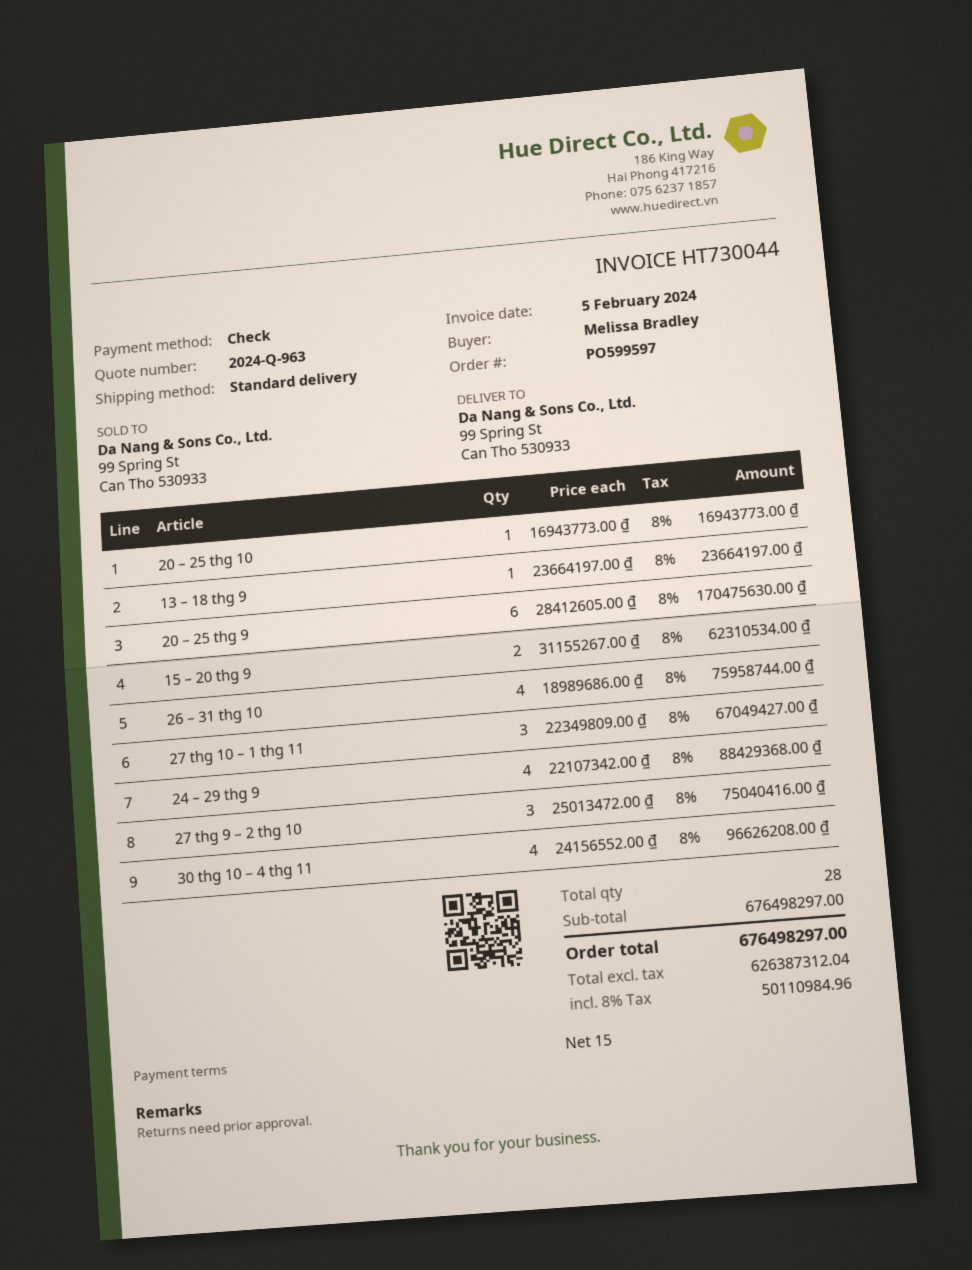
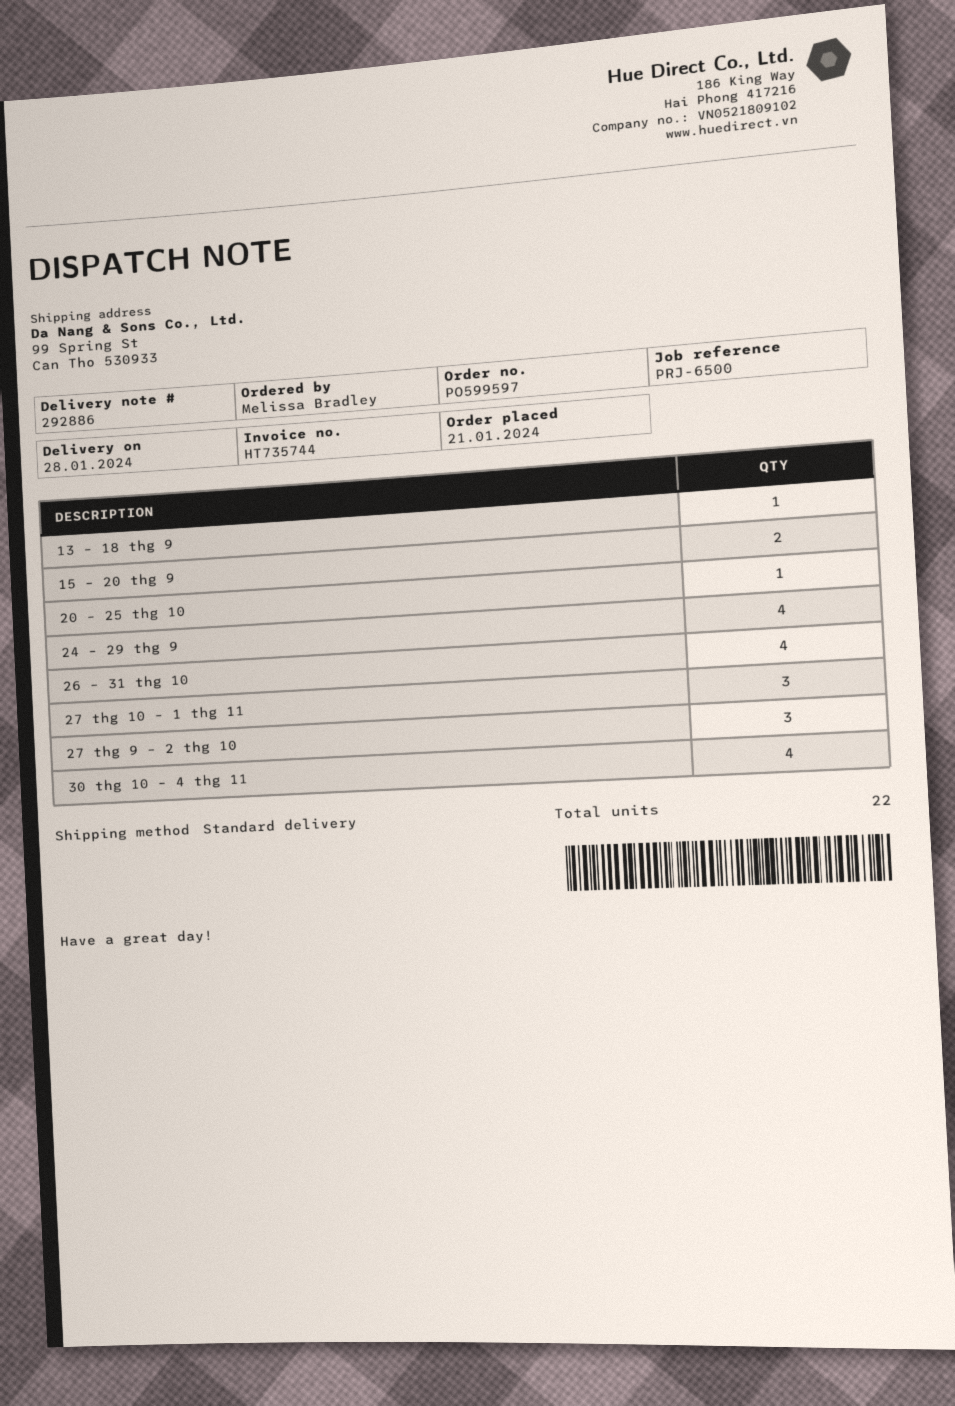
invoice number: HT730044 -> HT735744
20 – 25 thg 9: 6 -> none
total quantity: 28 -> 22

